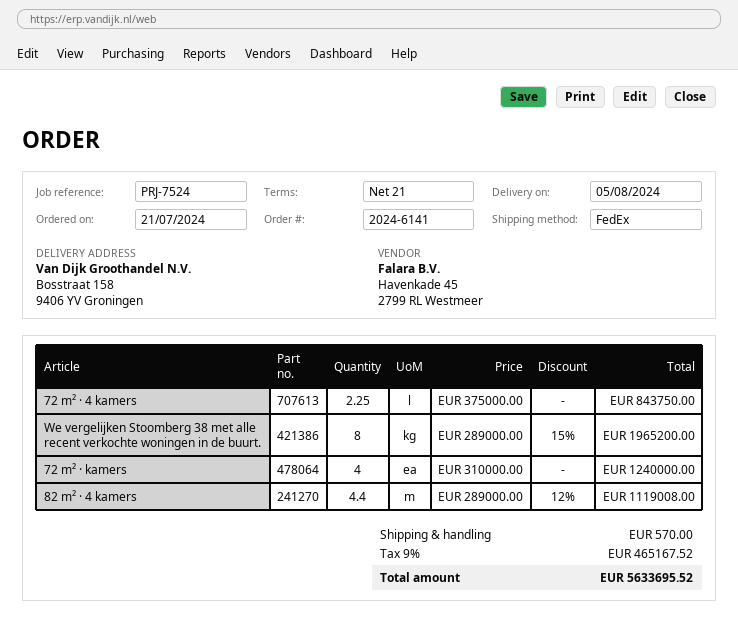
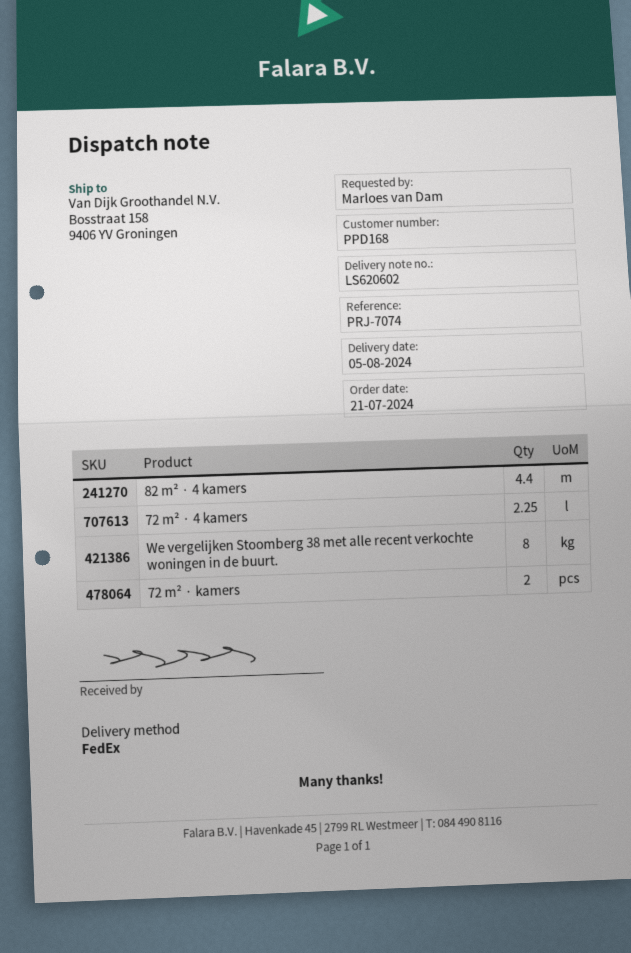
reference: PRJ-7524 -> PRJ-7074
72 m² · kamers: 4 -> 2

